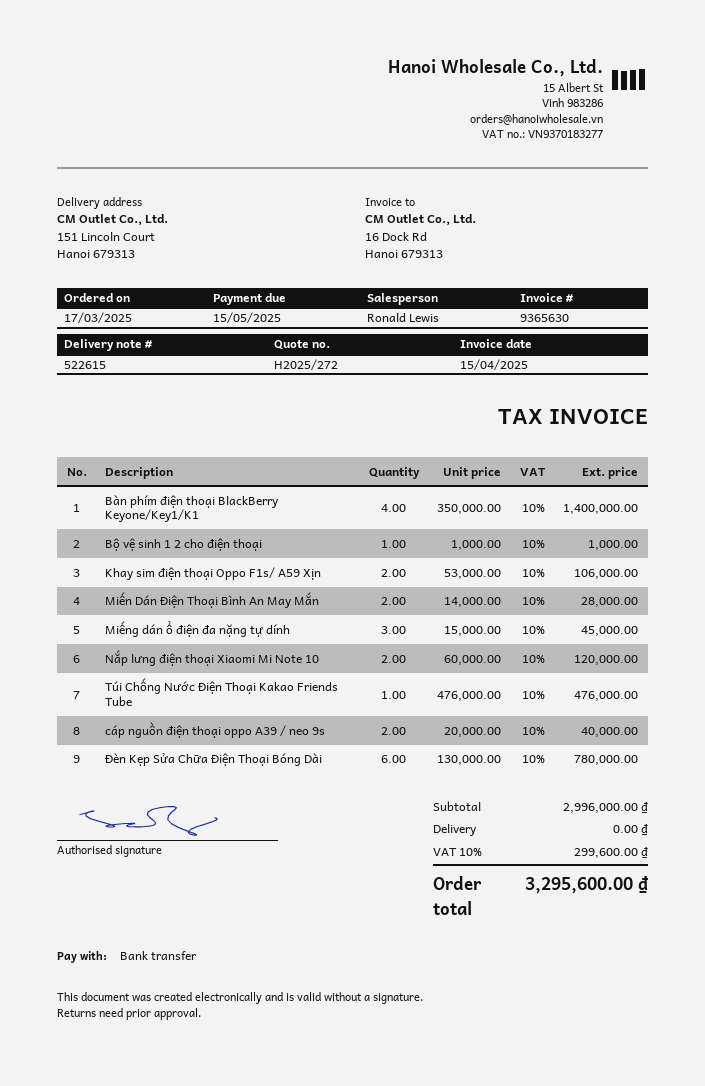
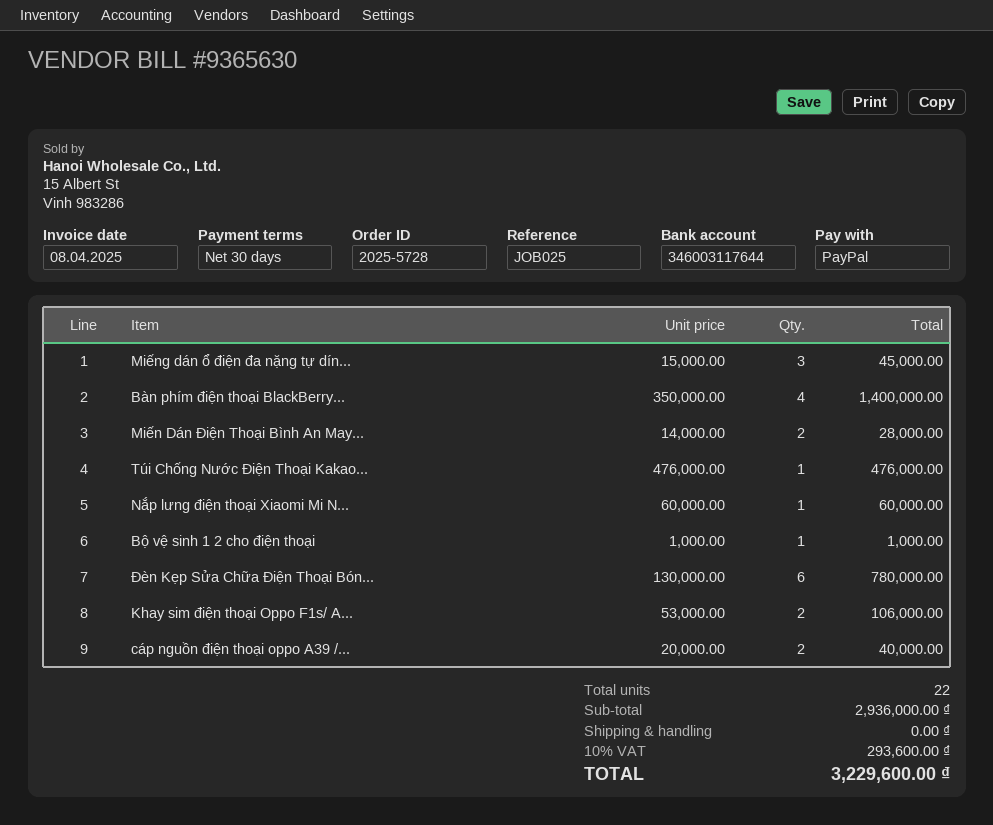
invoice date: 2025-04-15 -> 2025-04-08
payment method: bank transfer -> PayPal
Nắp lưng điện thoại Xiaomi Mi Note 10: 2 x 60000.00 = 120000.00 -> 1 x 60000.00 = 60000.00
subtotal: 2996000.00 -> 2936000.00
tax: 10% = 299600.00 -> 10% = 293600.00
total: 3295600.00 -> 3229600.00

